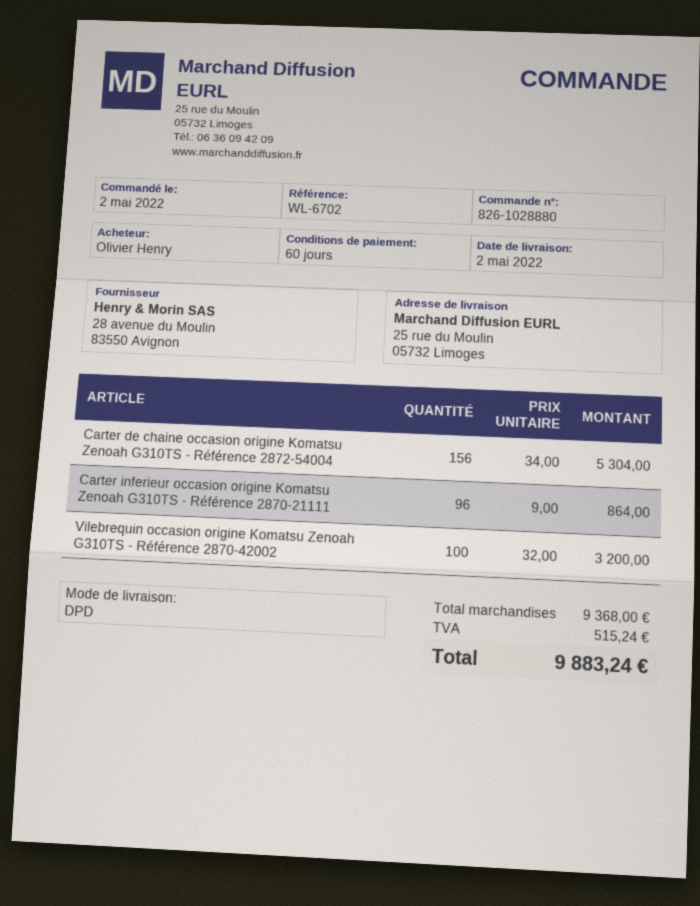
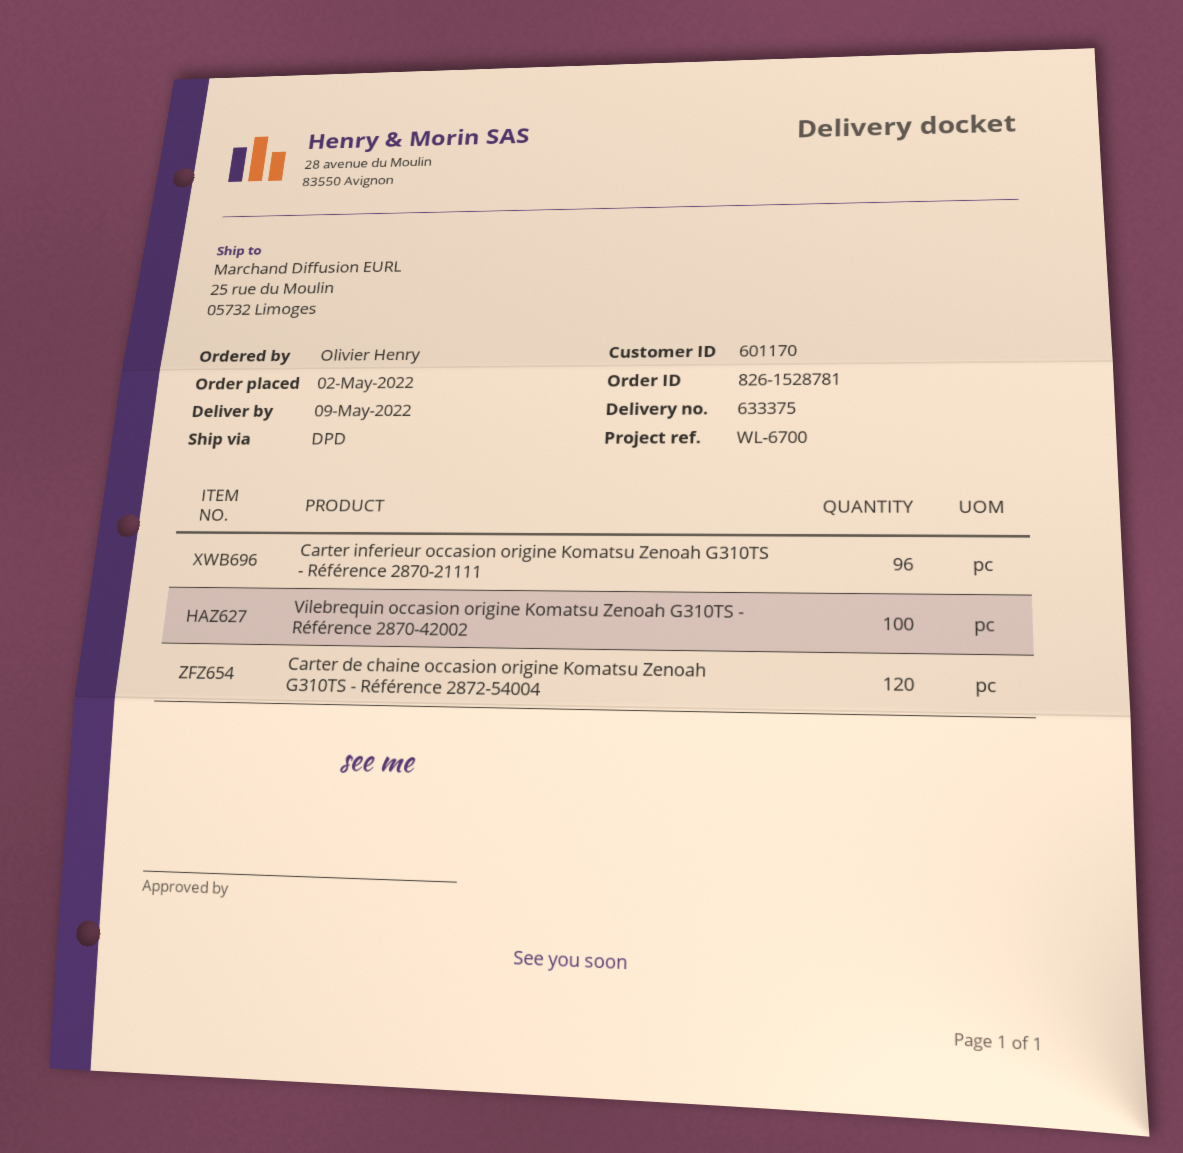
order number: 826-1028880 -> 826-1528781
delivery date: 2022-05-02 -> 2022-05-09
reference: WL-6702 -> WL-6700
Carter de chaine occasion origine Komatsu Zenoah G310TS - Référence 2872-54004: 156 -> 120

